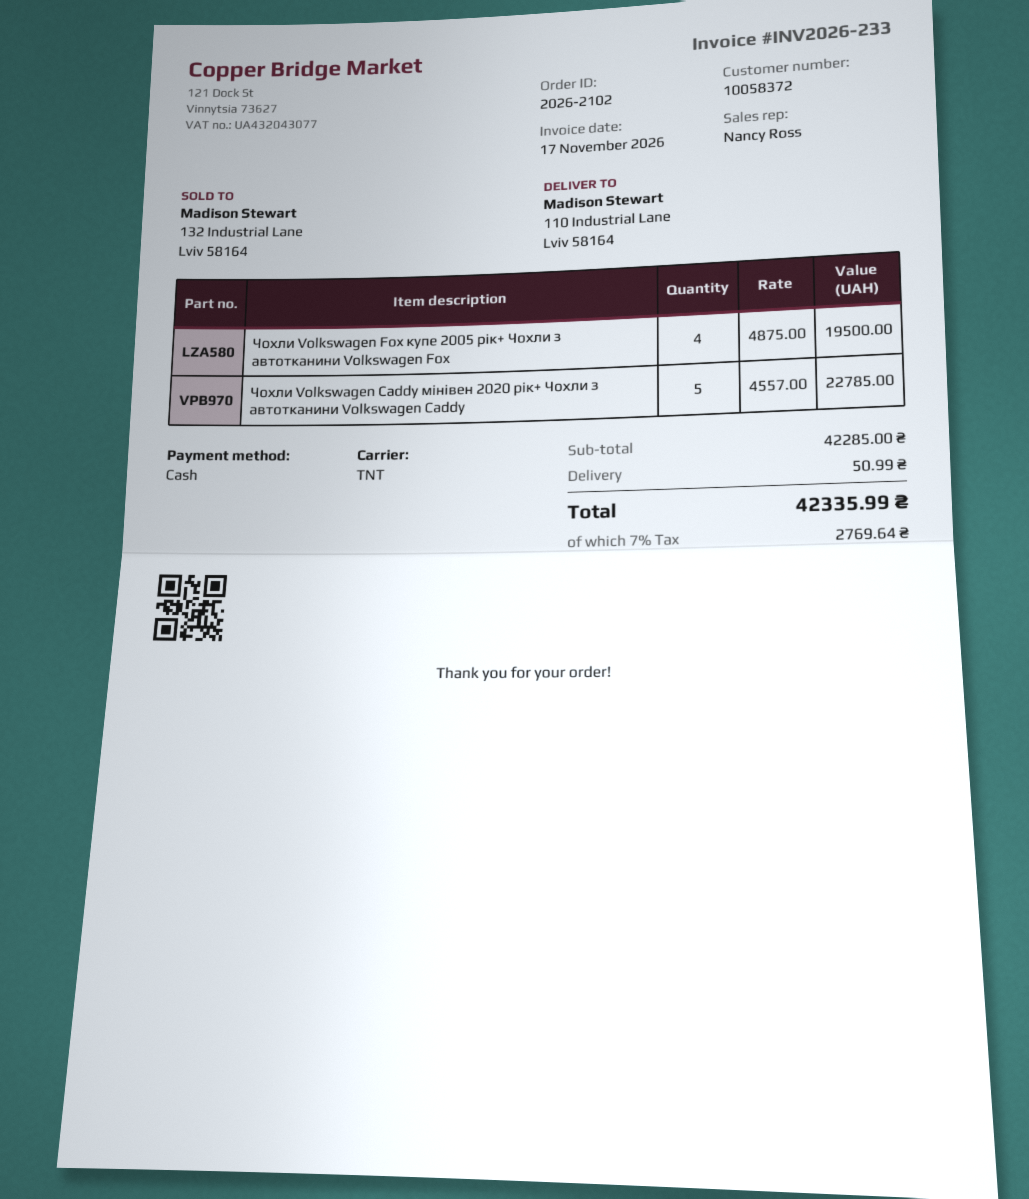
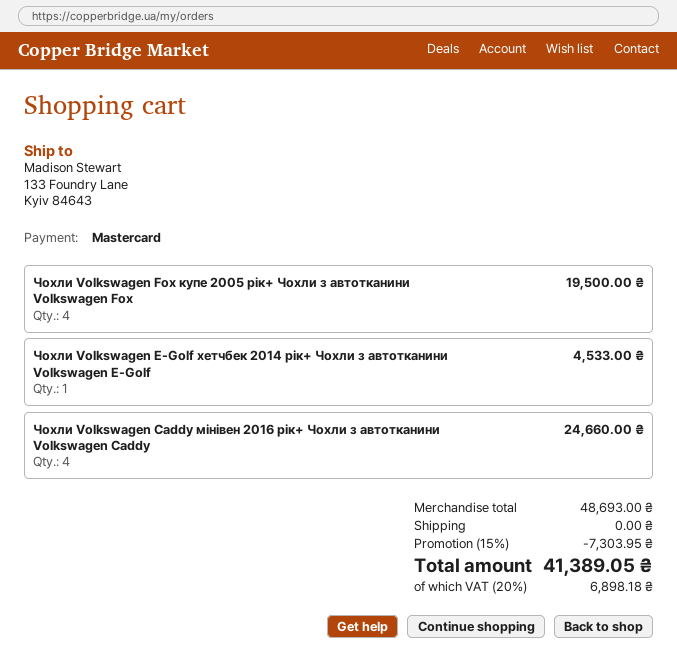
payment method: cash -> Mastercard
ship to: 110 Industrial Lane, Lviv 58164 -> 133 Foundry Lane, Kyiv 84643
Чохли Volkswagen Caddy мінівен 2020 рік+ Чохли з автотканини Volkswagen Caddy: 5 for 22785.00 -> none
Чохли Volkswagen E-Golf хетчбек 2014 рік+ Чохли з автотканини Volkswagen E-Golf: none -> 1 for 4533.00
Чохли Volkswagen Caddy мінівен 2016 рік+ Чохли з автотканини Volkswagen Caddy: none -> 4 for 24660.00
subtotal: 42285.00 -> 48693.00
discount: none -> 15% = 7303.95
shipping: 50.99 -> 0.00
tax: 7% = 2769.64 -> 20% = 6898.18
total: 42335.99 -> 41389.05

